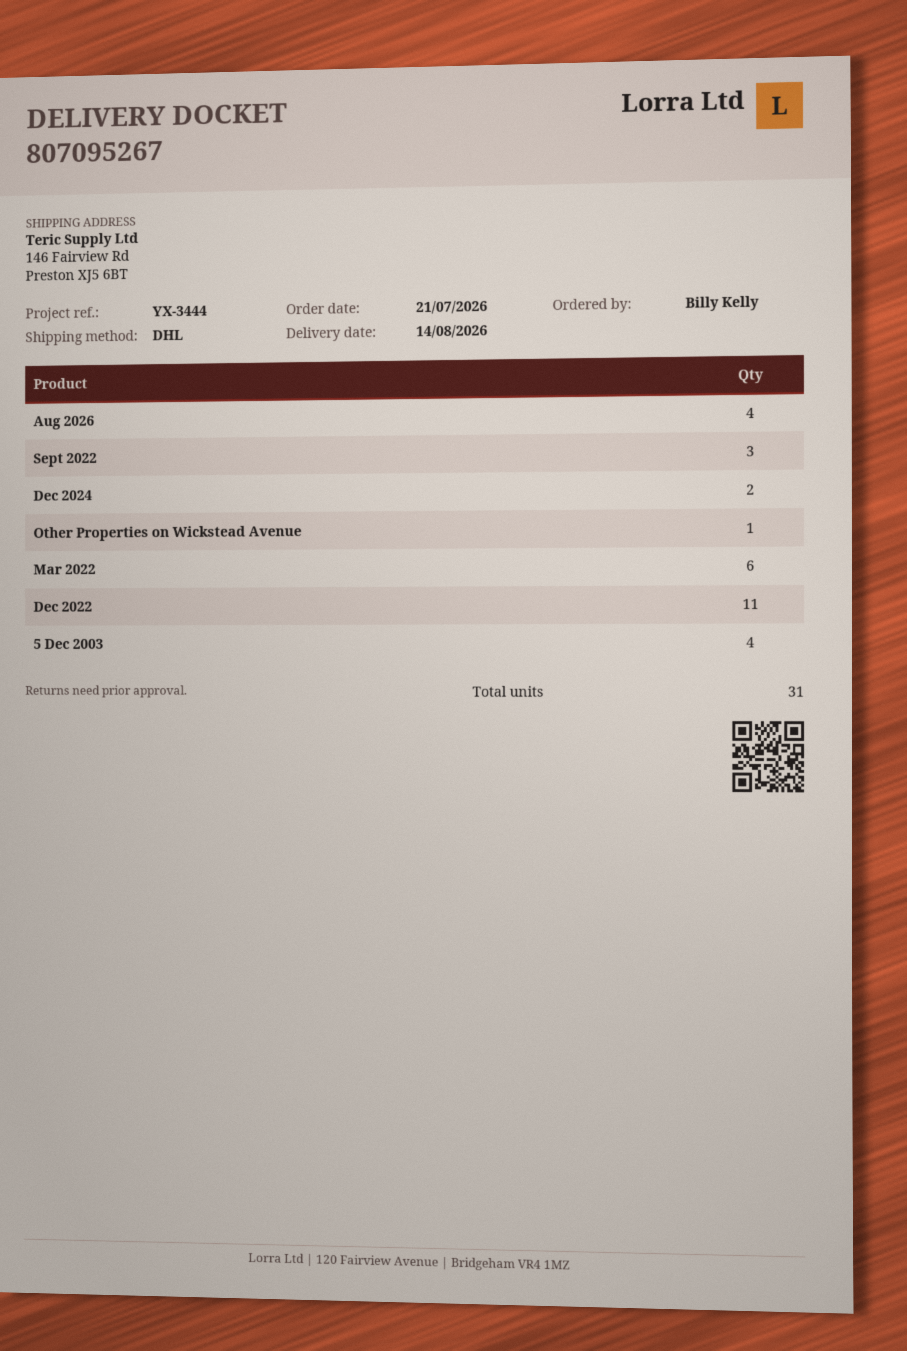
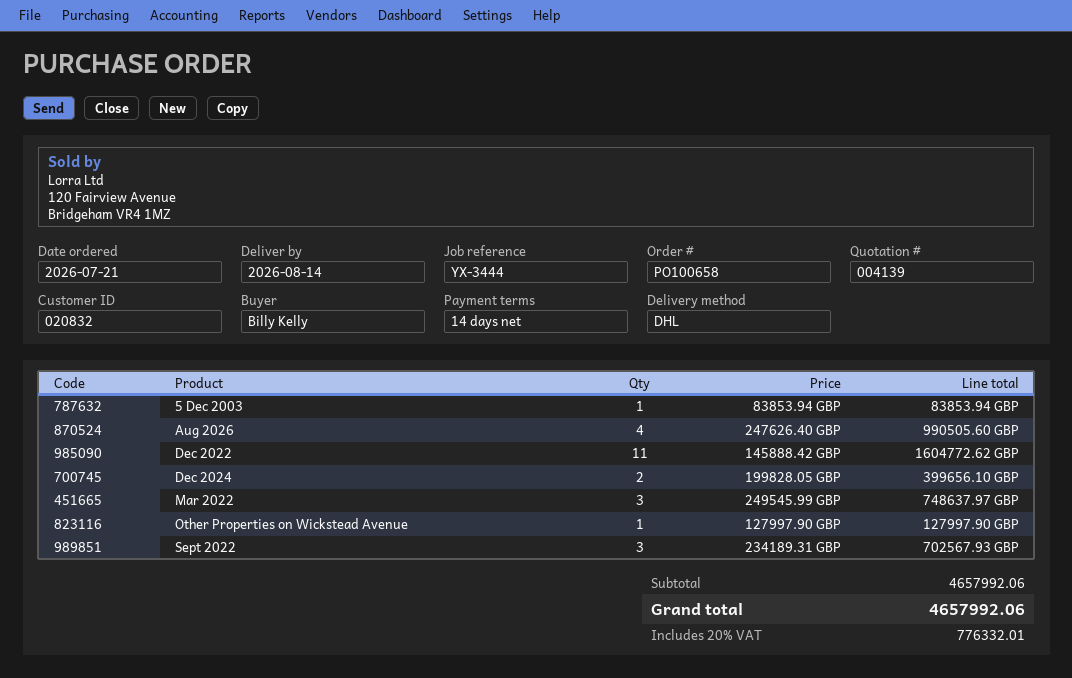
Mar 2022: 6 -> 3
5 Dec 2003: 4 -> 1

